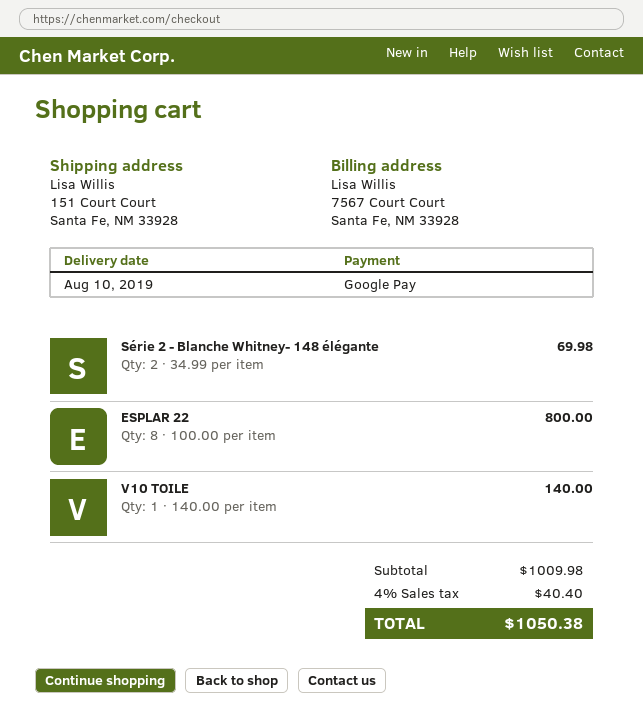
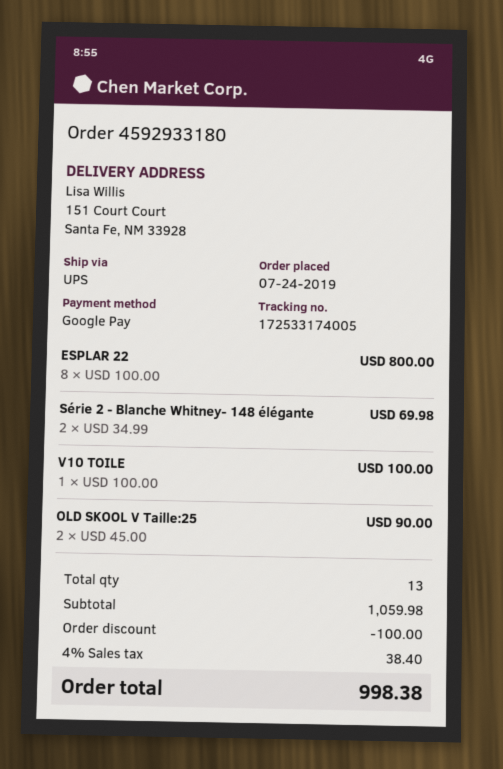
V10 TOILE: 1 x 140.00 = 140.00 -> 1 x 100.00 = 100.00
OLD SKOOL V Taille:25: none -> 2 x 45.00 = 90.00
subtotal: 1009.98 -> 1059.98
discount: none -> 100.00
tax: 4% = 40.40 -> 4% = 38.40
total: 1050.38 -> 998.38

